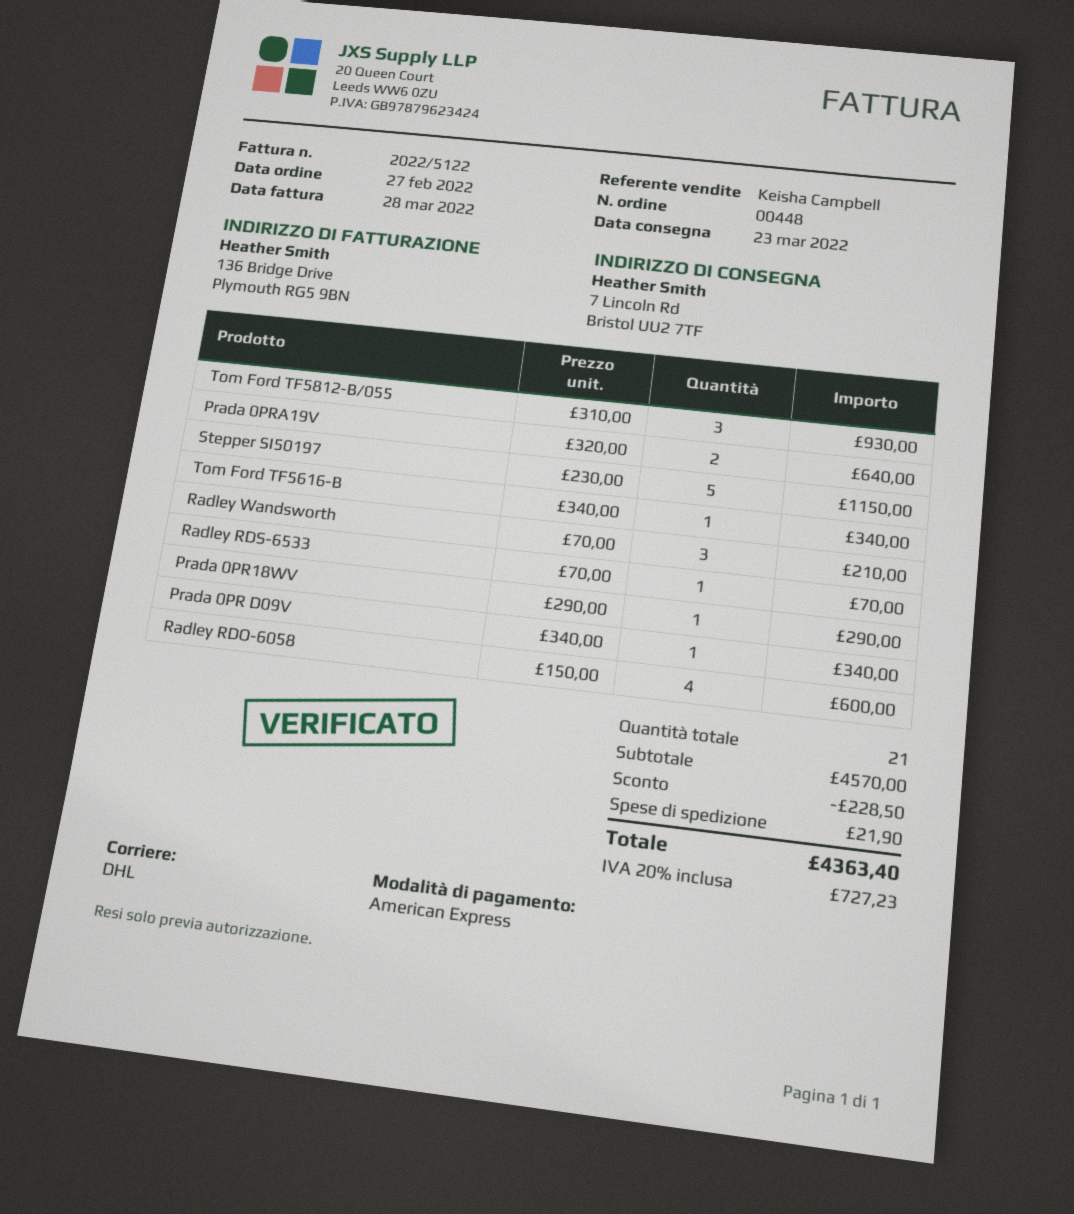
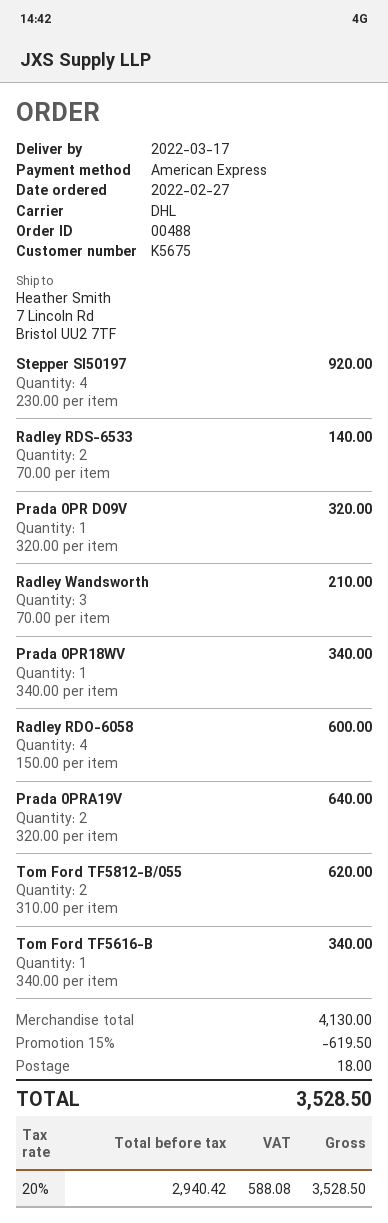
order number: 00448 -> 00488
delivery date: 2022-03-23 -> 2022-03-17
Tom Ford TF5812-B/055: 3 x 310.00 = 930.00 -> 2 x 310.00 = 620.00
Stepper SI50197: 5 x 230.00 = 1150.00 -> 4 x 230.00 = 920.00
Radley RDS-6533: 1 x 70.00 = 70.00 -> 2 x 70.00 = 140.00
Prada 0PR18WV: 1 x 290.00 = 290.00 -> 1 x 340.00 = 340.00
Prada 0PR D09V: 1 x 340.00 = 340.00 -> 1 x 320.00 = 320.00
subtotal: 4570.00 -> 4130.00
discount: 228.50 -> 619.50
shipping: 21.90 -> 18.00
tax: 20% = 727.23 -> 20% = 588.08
total: 4363.40 -> 3528.50

